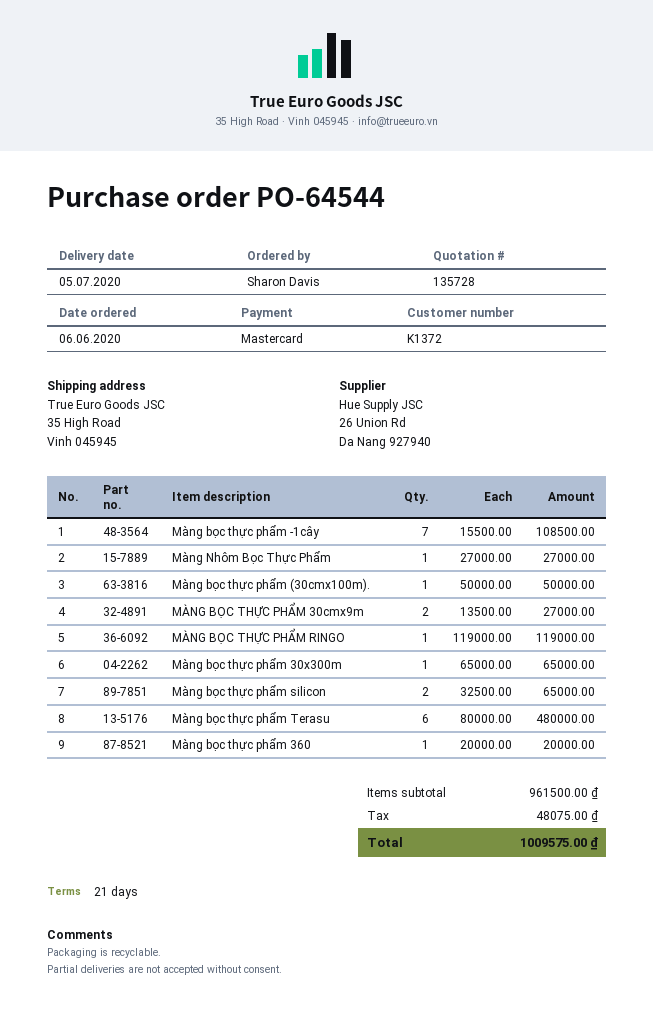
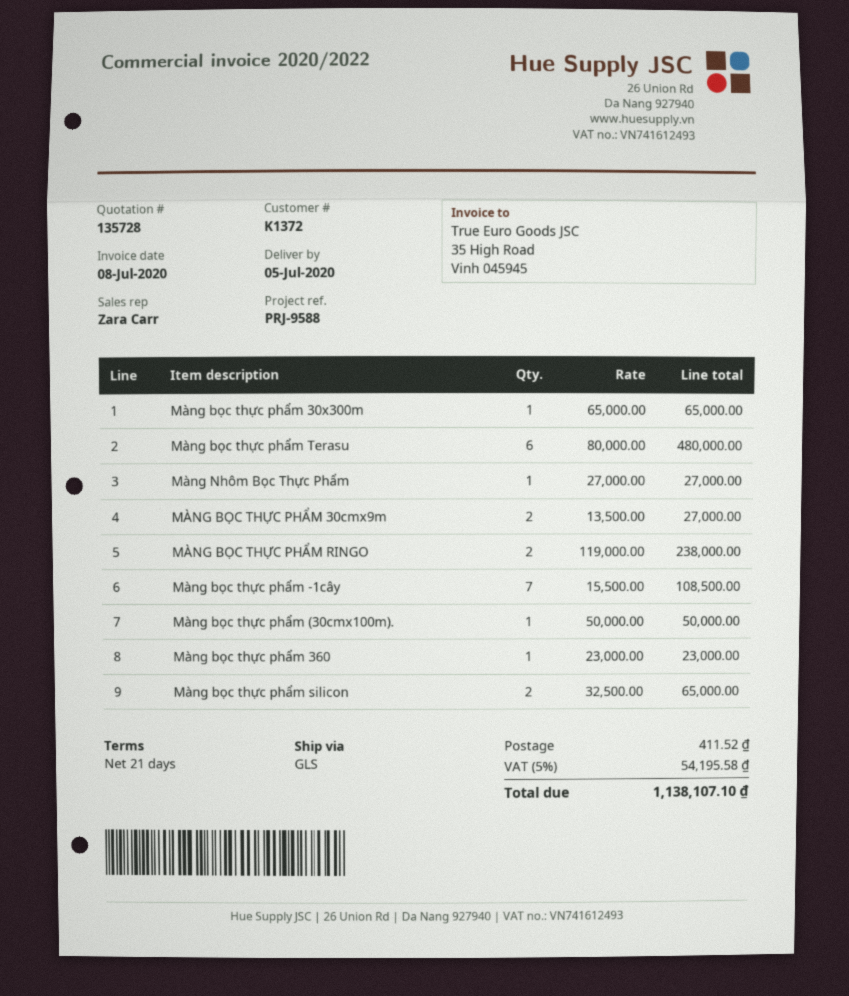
MÀNG BỌC THỰC PHẨM RINGO: 1 x 119000.00 = 119000.00 -> 2 x 119000.00 = 238000.00
Màng bọc thực phẩm 360: 1 x 20000.00 = 20000.00 -> 1 x 23000.00 = 23000.00
shipping: none -> 411.52
tax: 48075.00 -> 54195.58
total: 1009575.00 -> 1138107.10

